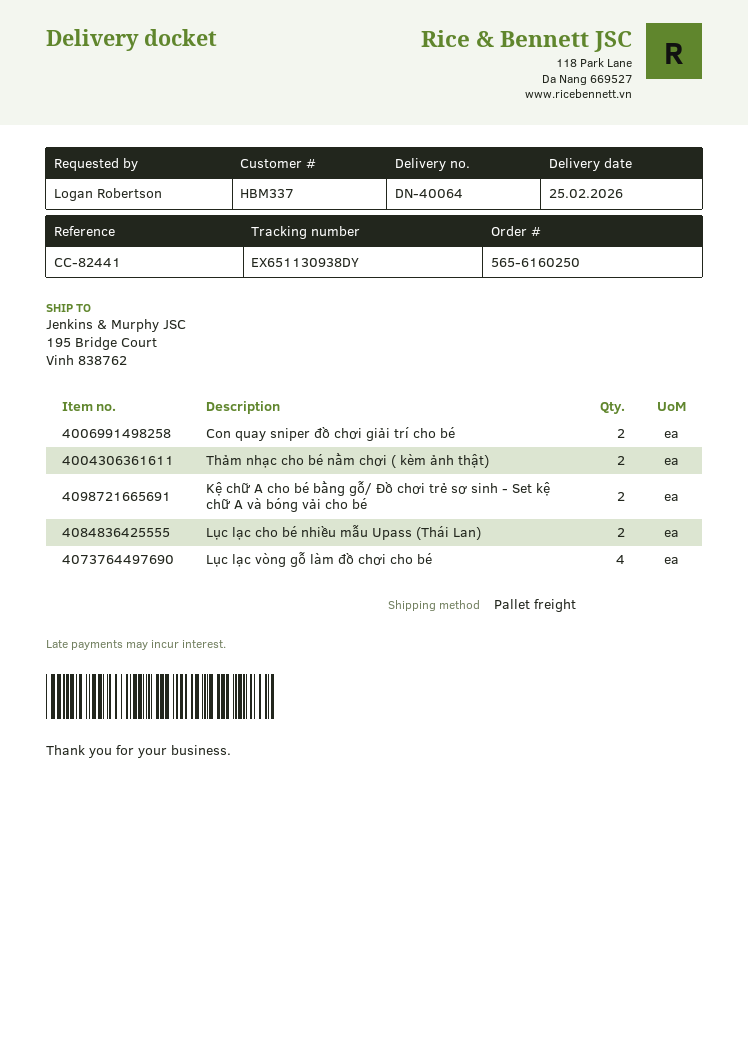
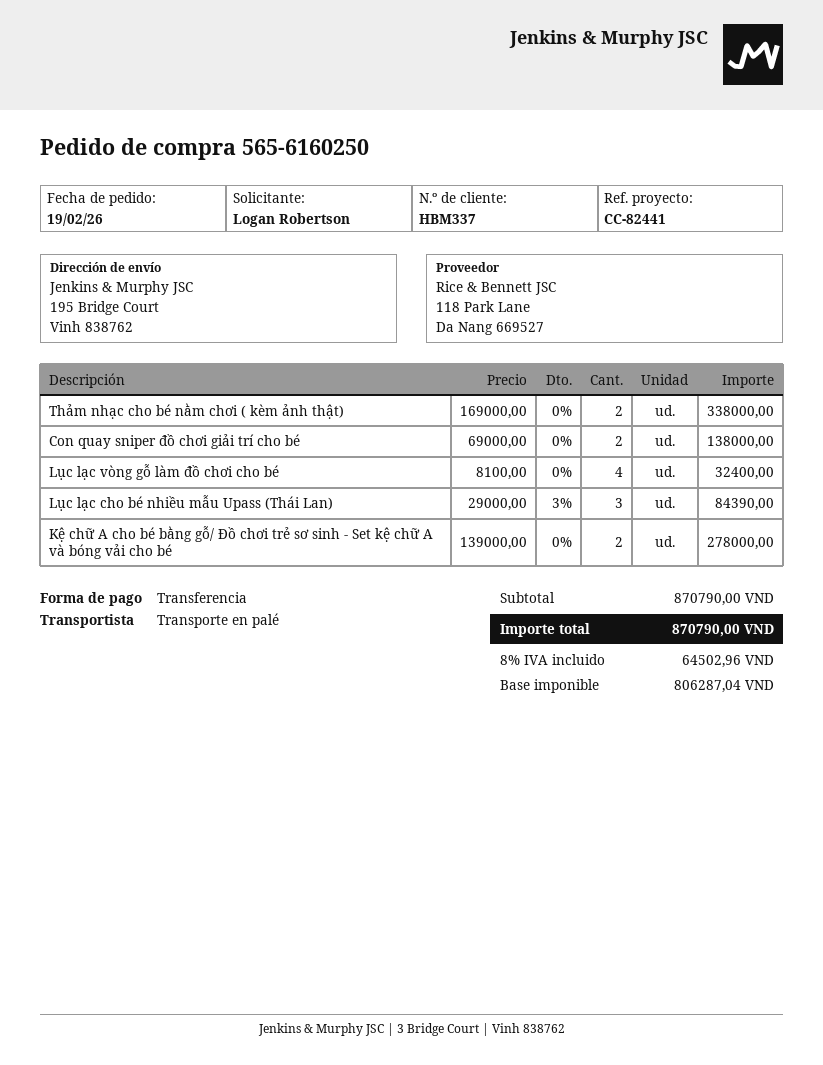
Lục lạc cho bé nhiều mẫu Upass (Thái Lan): 2 -> 3

